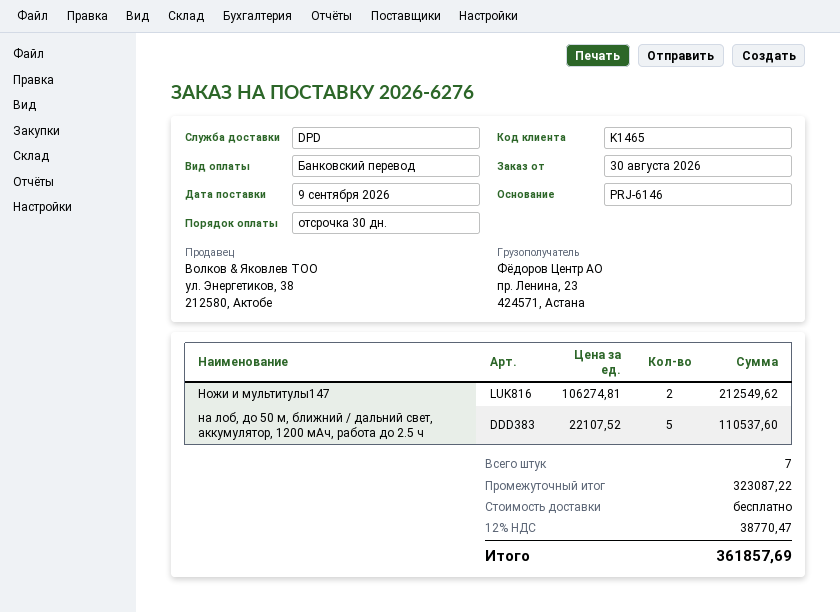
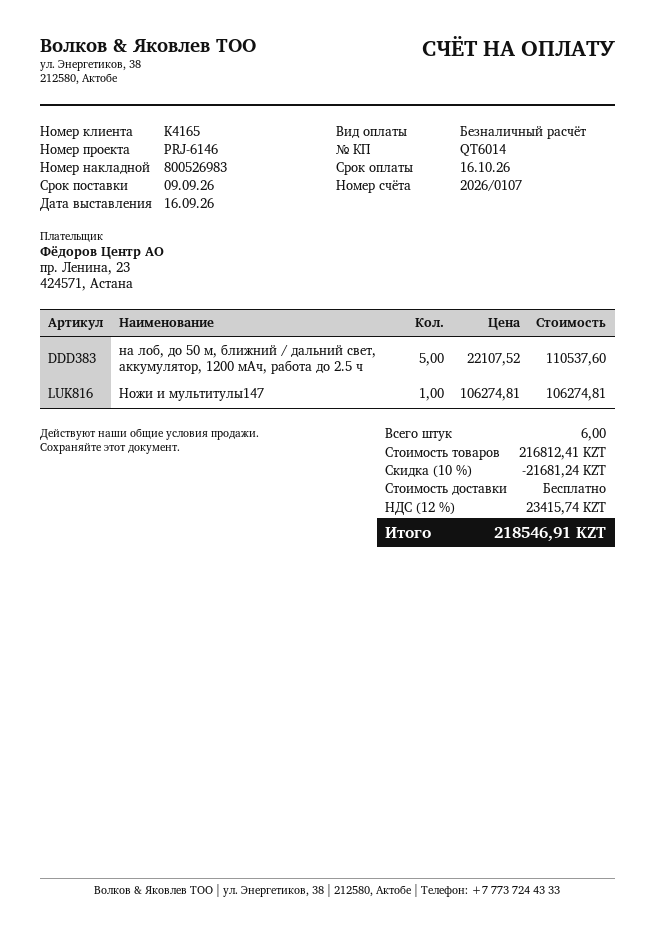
customer number: K1465 -> K4165
Ножи и мультитулы147: 2 x 106274.81 = 212549.62 -> 1 x 106274.81 = 106274.81
total quantity: 7 -> 6
subtotal: 323087.22 -> 216812.41
discount: none -> 10% = 21681.24
tax: 12% = 38770.47 -> 12% = 23415.74
total: 361857.69 -> 218546.91

